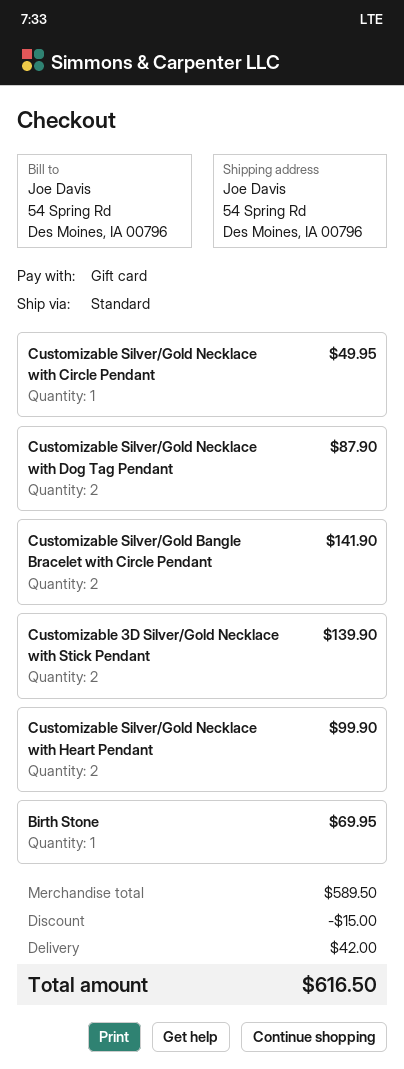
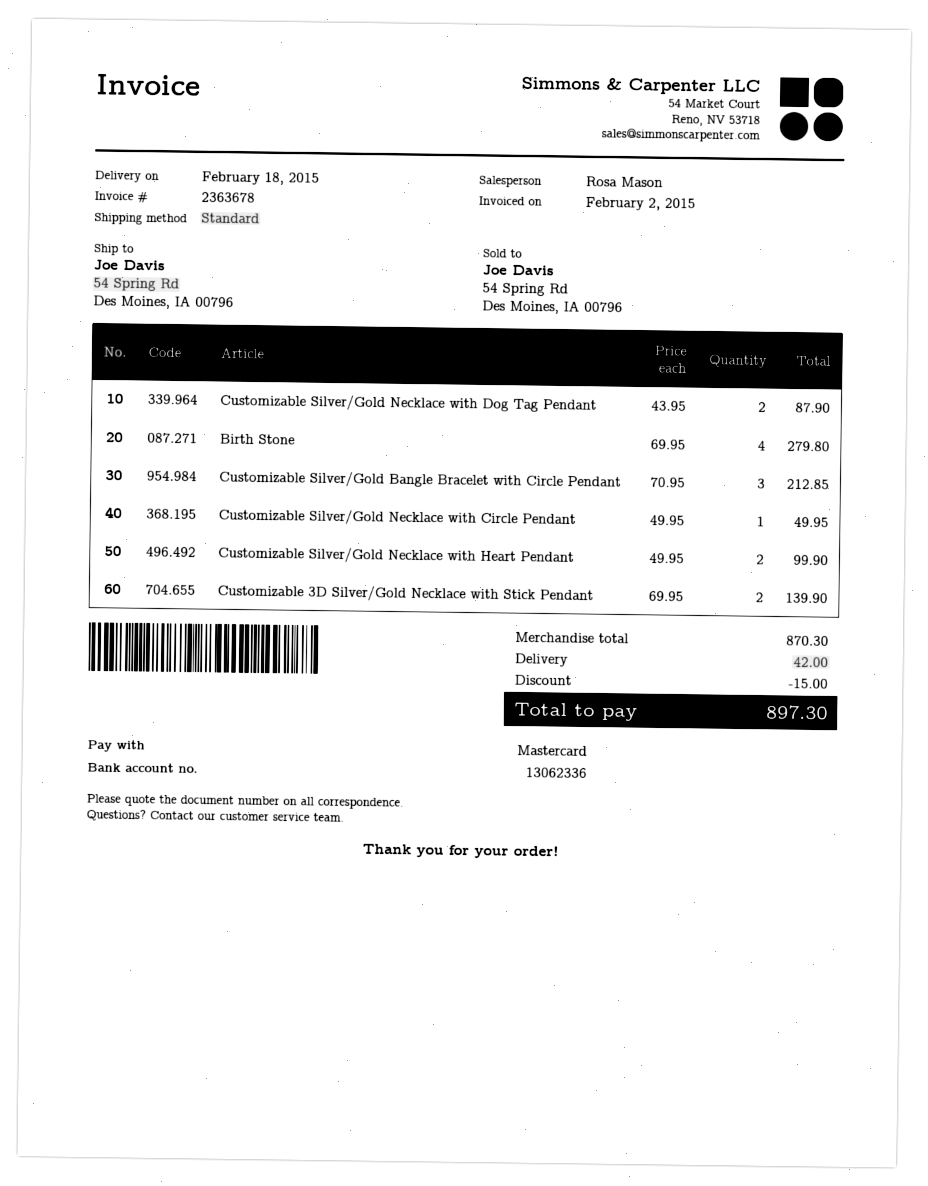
payment method: gift card -> Mastercard
Customizable Silver/Gold Bangle Bracelet with Circle Pendant: 2 for 141.90 -> 3 for 212.85
Birth Stone: 1 for 69.95 -> 4 for 279.80
subtotal: 589.50 -> 870.30
total: 616.50 -> 897.30

